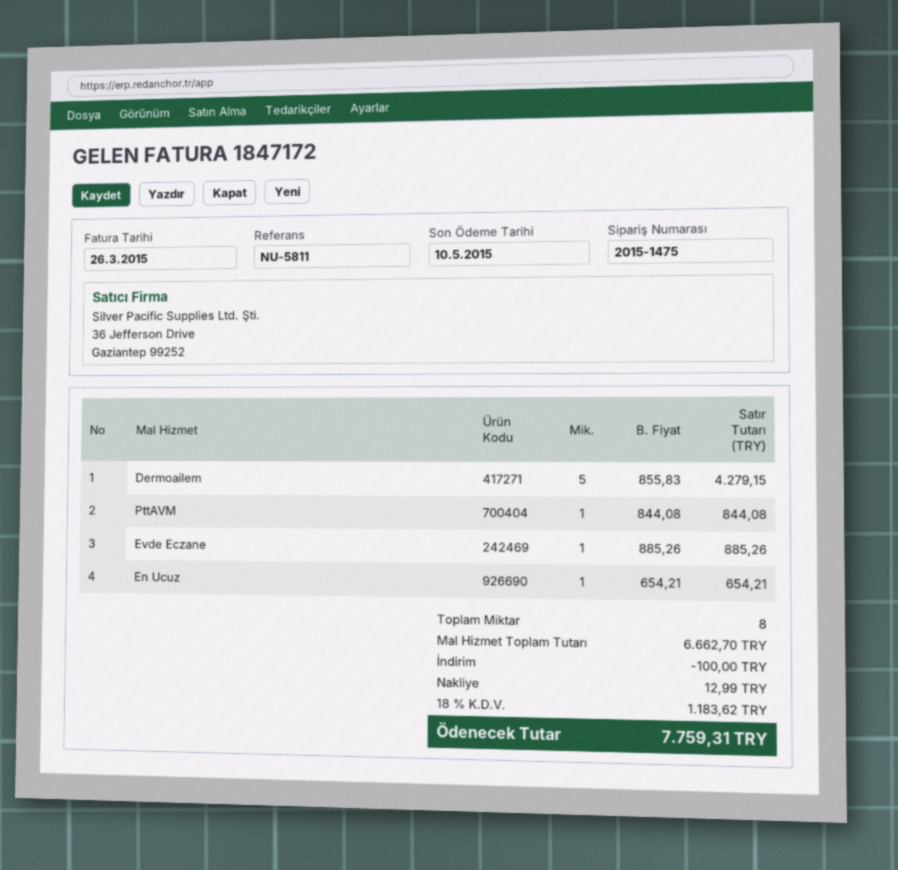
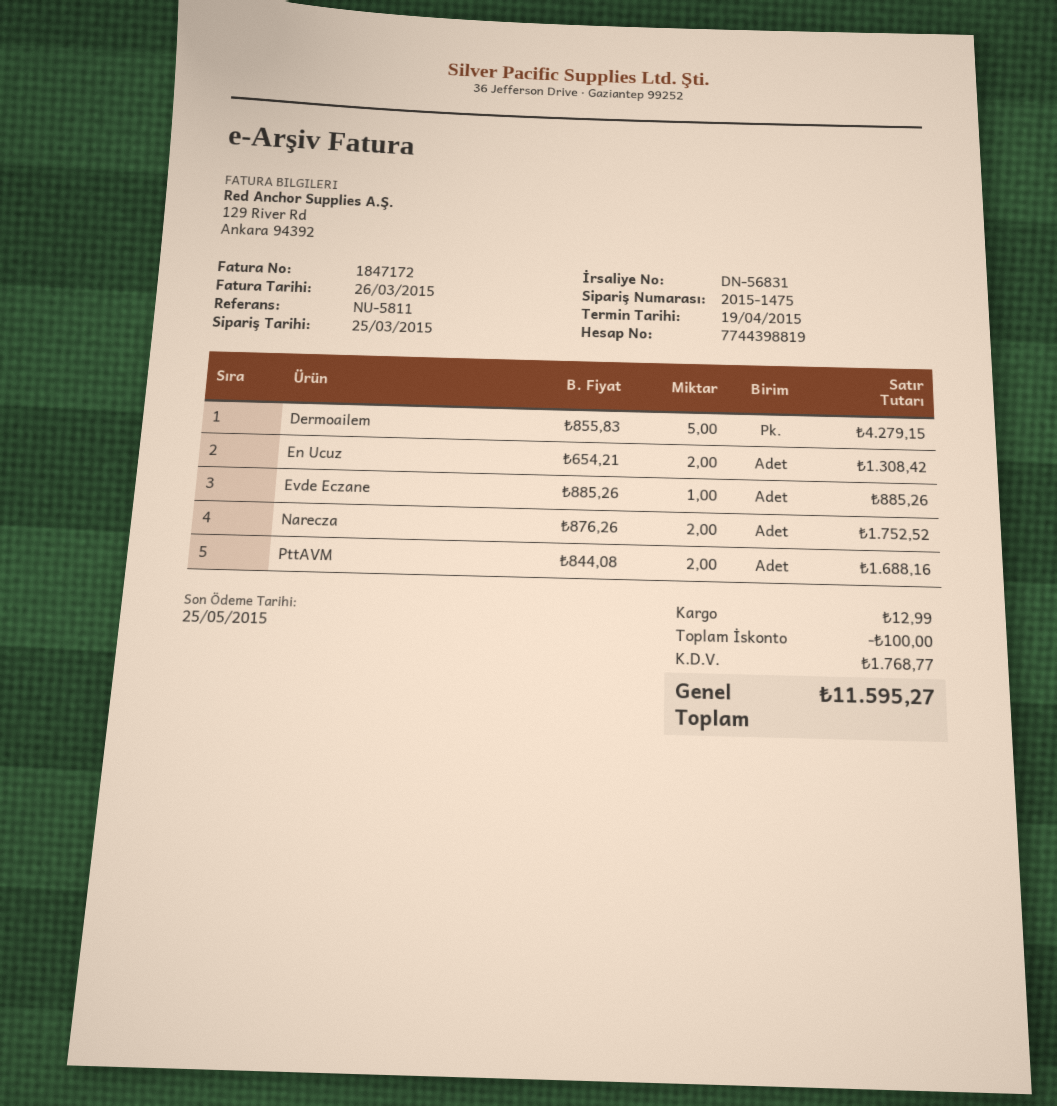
due date: 2015-05-10 -> 2015-05-25
PttAVM: 1 x 844.08 = 844.08 -> 2 x 844.08 = 1688.16
En Ucuz: 1 x 654.21 = 654.21 -> 2 x 654.21 = 1308.42
Narecza: none -> 2 x 876.26 = 1752.52
tax: 1183.62 -> 1768.77
total: 7759.31 -> 11595.27

